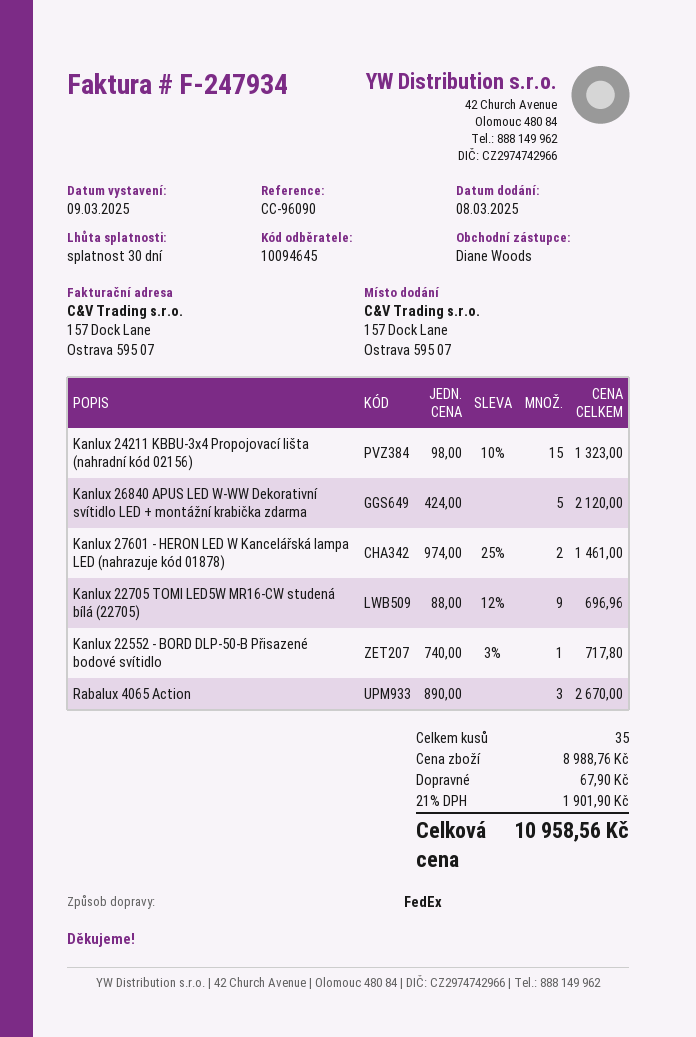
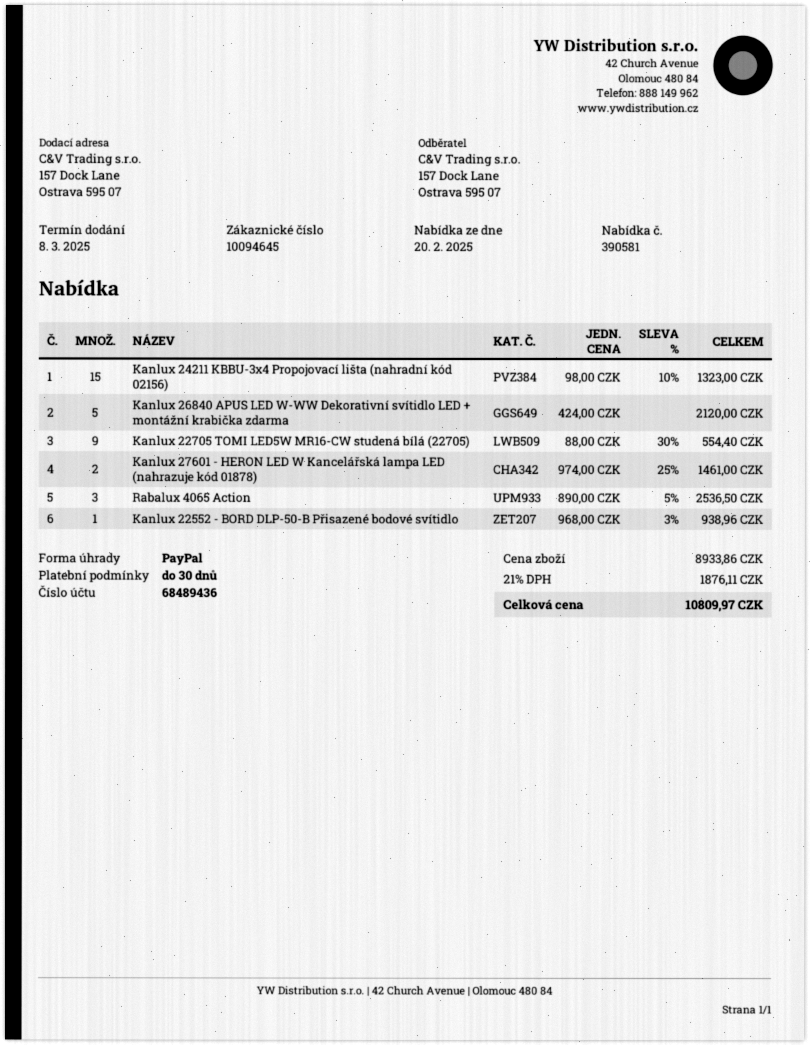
Kanlux 22705 TOMI LED5W MR16-CW studená bílá (22705): 9 x 88.00 - 12% = 696.96 -> 9 x 88.00 - 30% = 554.40
Kanlux 22552 - BORD DLP-50-B Přisazené bodové svítidlo: 1 x 740.00 - 3% = 717.80 -> 1 x 968.00 - 3% = 938.96
Rabalux 4065 Action: 3 x 890.00 = 2670.00 -> 3 x 890.00 - 5% = 2536.50
subtotal: 8988.76 -> 8933.86
shipping: 67.90 -> none
tax: 21% = 1901.90 -> 21% = 1876.11
total: 10958.56 -> 10809.97

